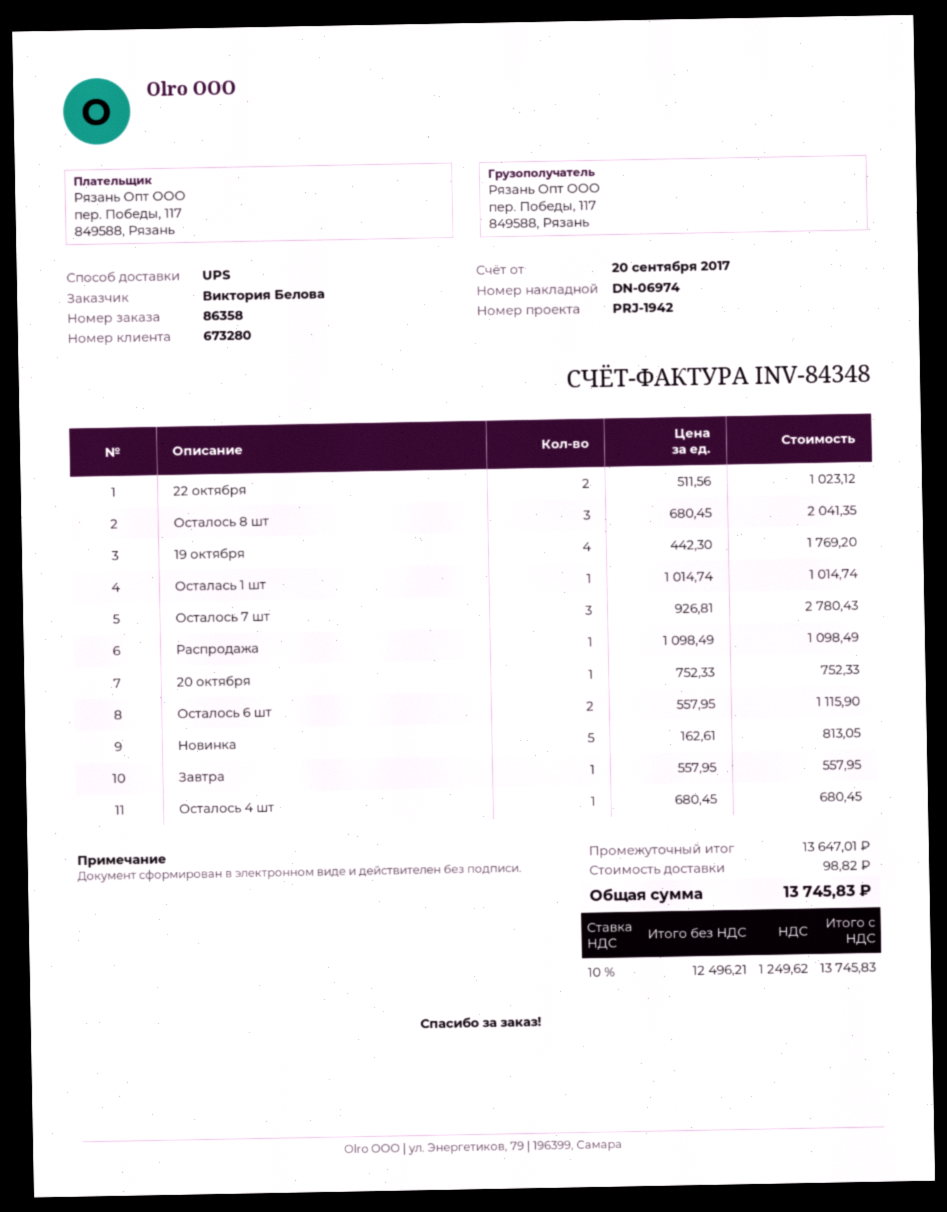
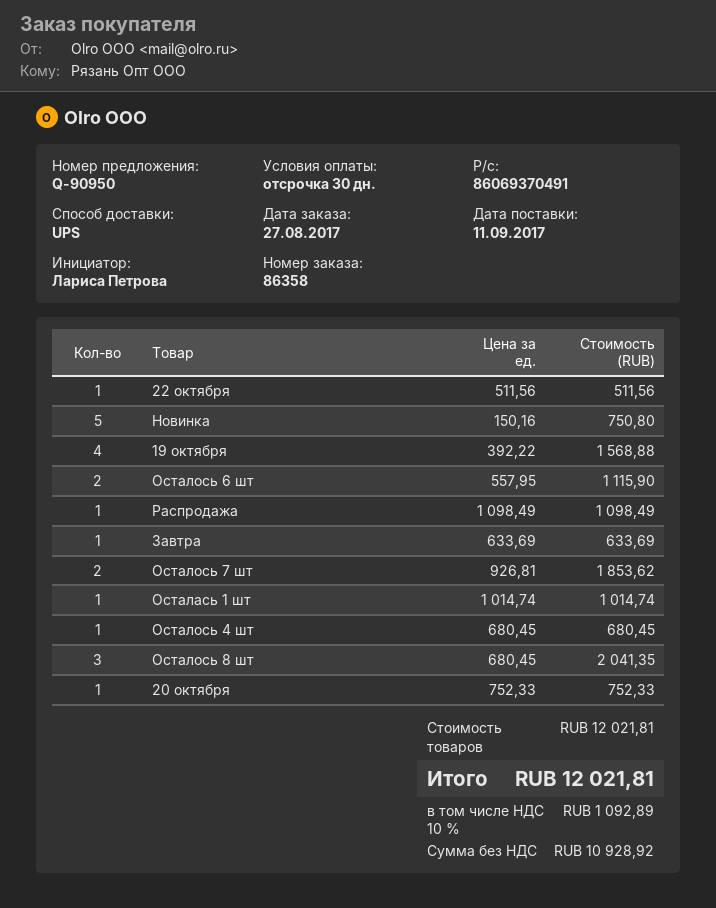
ordered by: Виктория Белова -> Лариса Петрова
22 октября: 2 x 511.56 = 1023.12 -> 1 x 511.56 = 511.56
19 октября: 4 x 442.30 = 1769.20 -> 4 x 392.22 = 1568.88
Осталось 7 шт: 3 x 926.81 = 2780.43 -> 2 x 926.81 = 1853.62
Новинка: 5 x 162.61 = 813.05 -> 5 x 150.16 = 750.80
Завтра: 1 x 557.95 = 557.95 -> 1 x 633.69 = 633.69
subtotal: 13647.01 -> 12021.81
shipping: 98.82 -> none
net: 12496.21 -> 10928.92
tax: 10% = 1249.62 -> 10% = 1092.89
total: 13745.83 -> 12021.81

